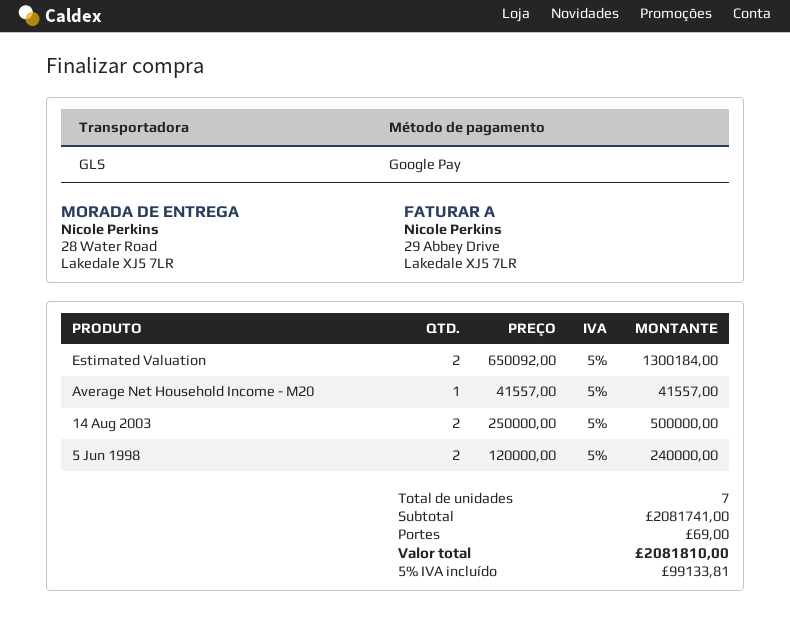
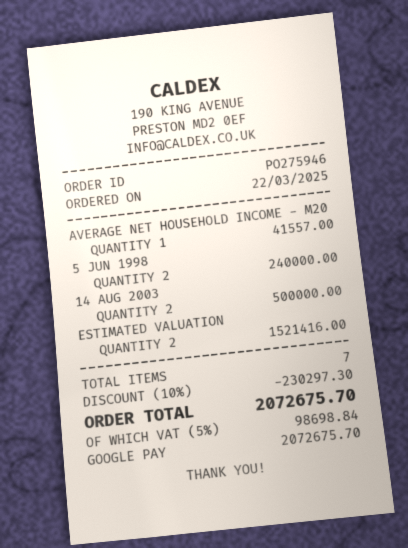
Estimated Valuation: 2 for 1300184.00 -> 2 for 1521416.00
discount: none -> 10% = 230297.30
shipping: 69.00 -> none
tax: 5% = 99133.81 -> 5% = 98698.84
total: 2081810.00 -> 2072675.70

